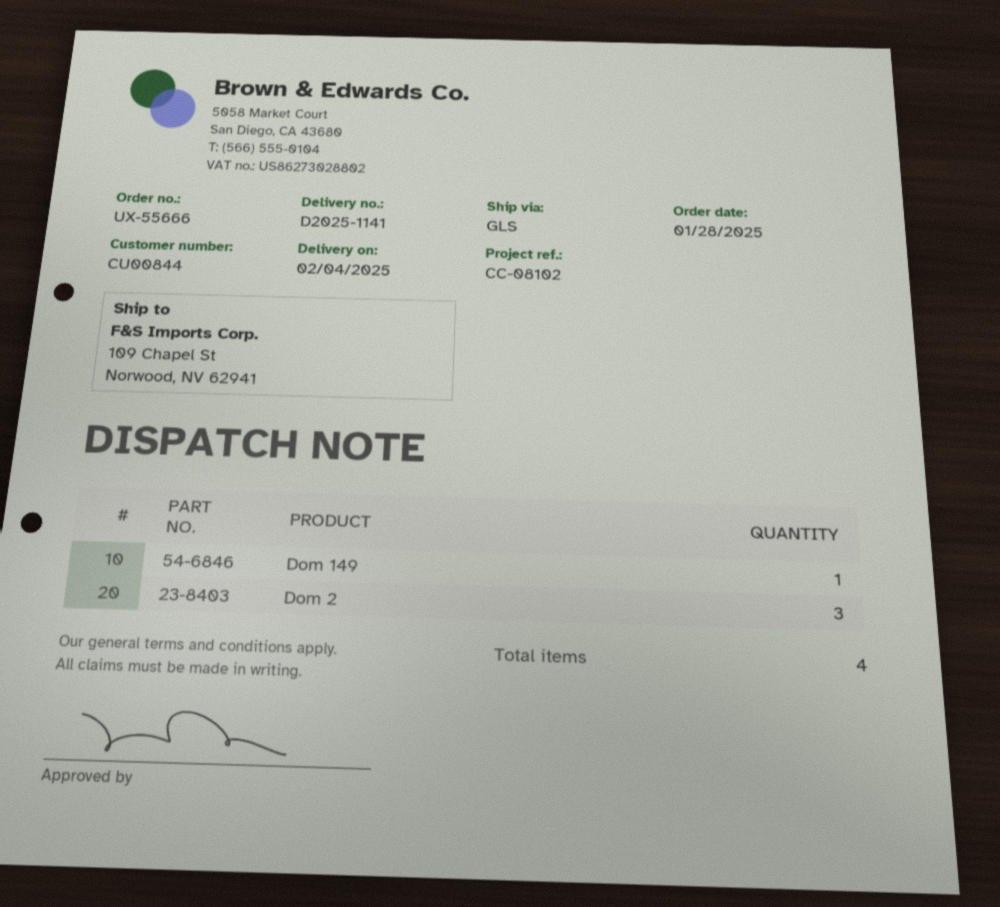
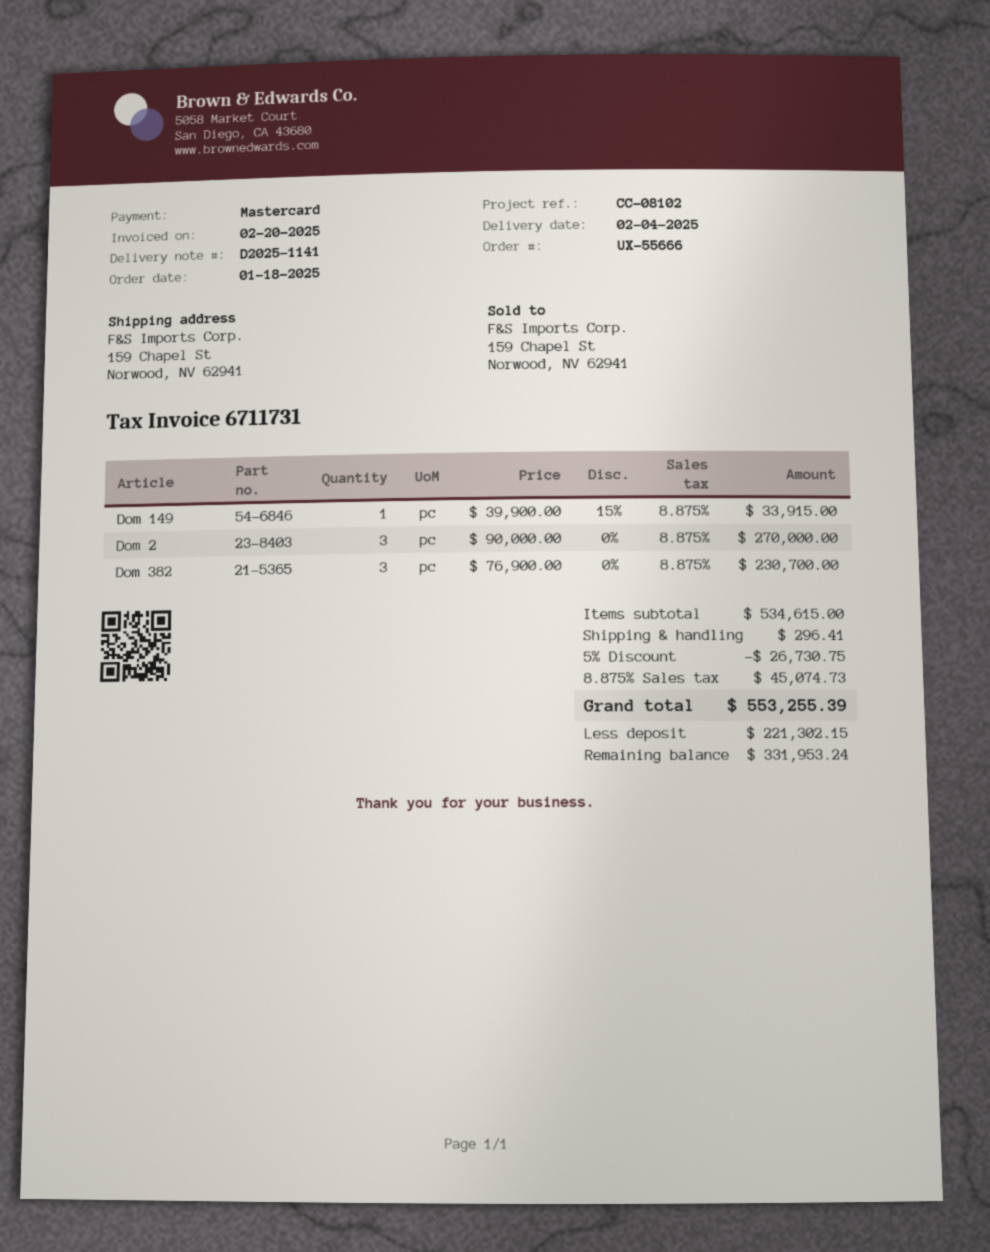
order date: 2025-01-28 -> 2025-01-18
ship to: 109 Chapel St, Norwood, NV 62941 -> 159 Chapel St, Norwood, NV 62941
Dom 382: none -> 3

